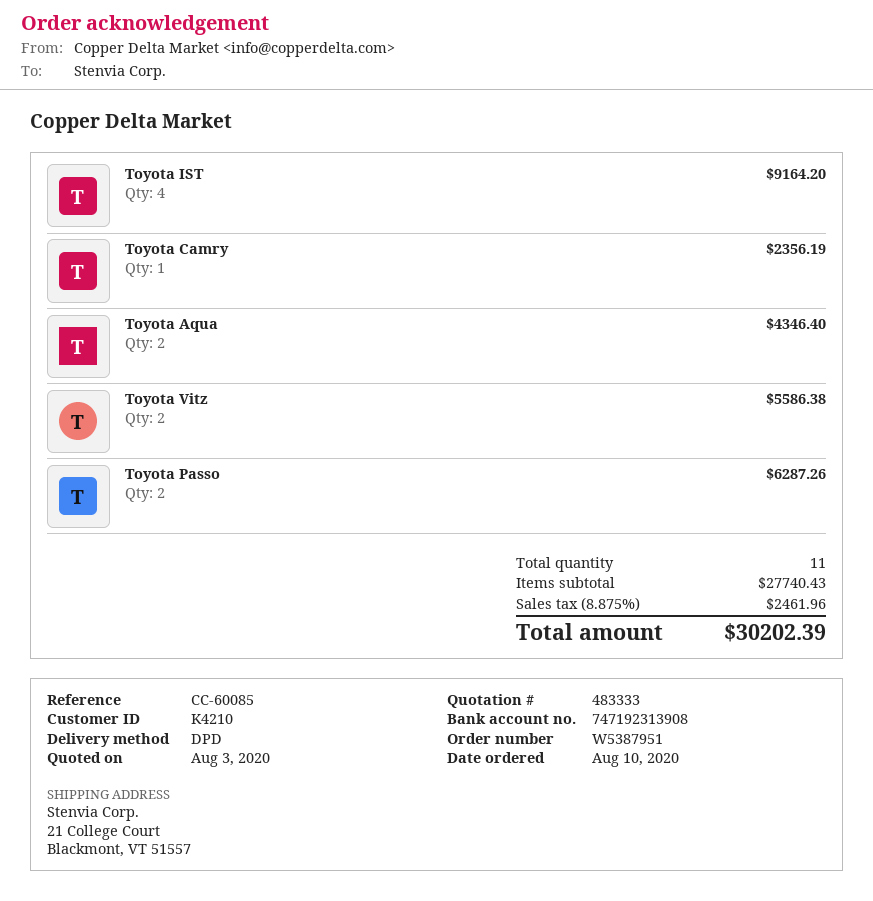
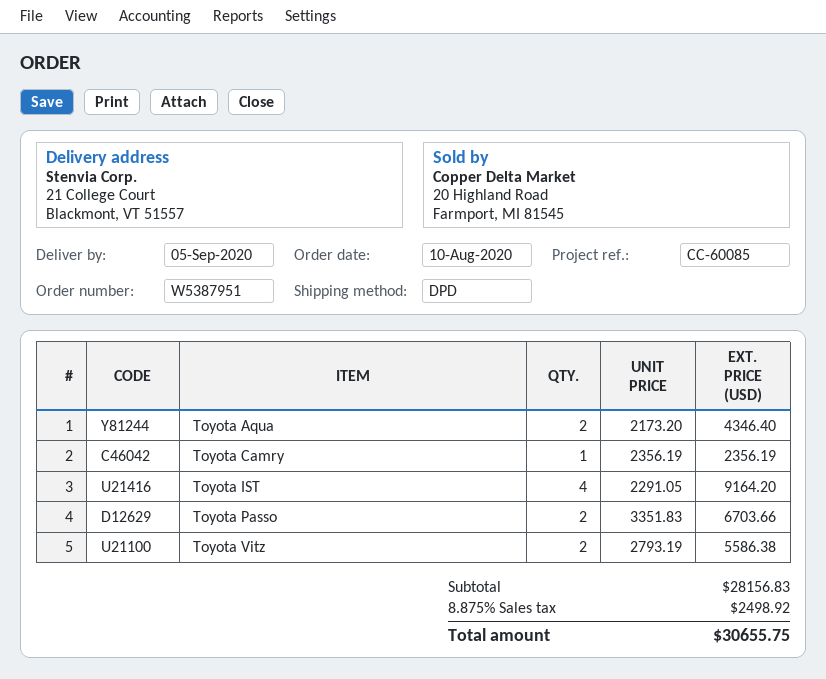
Toyota Passo: 2 for 6287.26 -> 2 for 6703.66
subtotal: 27740.43 -> 28156.83
tax: 8.875% = 2461.96 -> 8.875% = 2498.92
total: 30202.39 -> 30655.75

